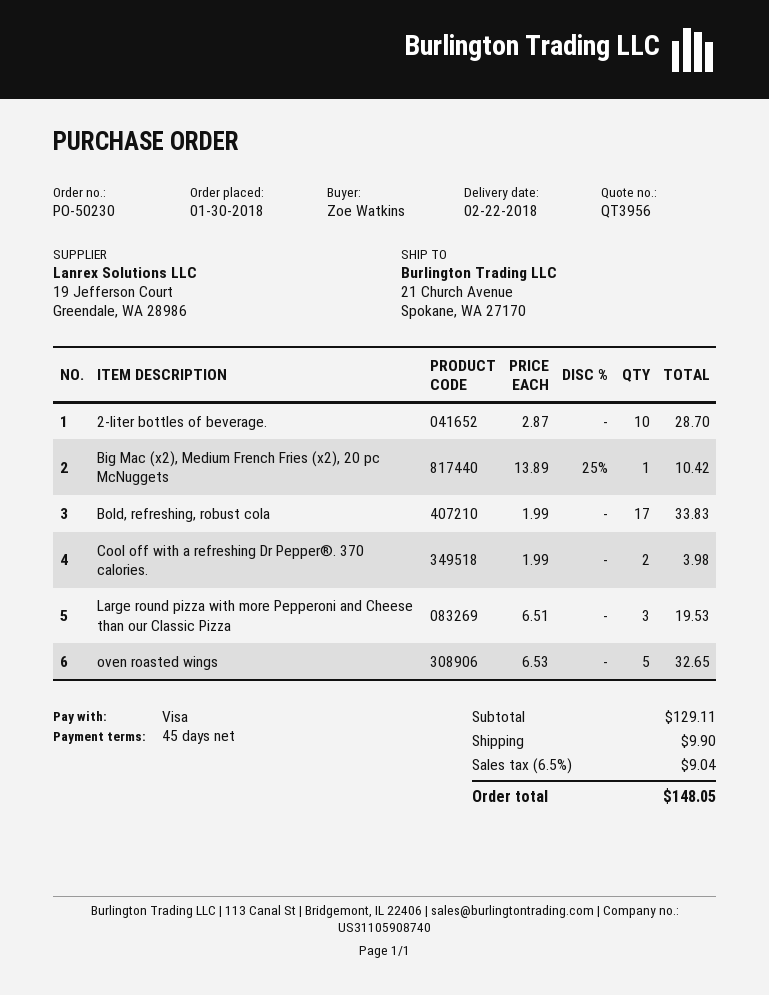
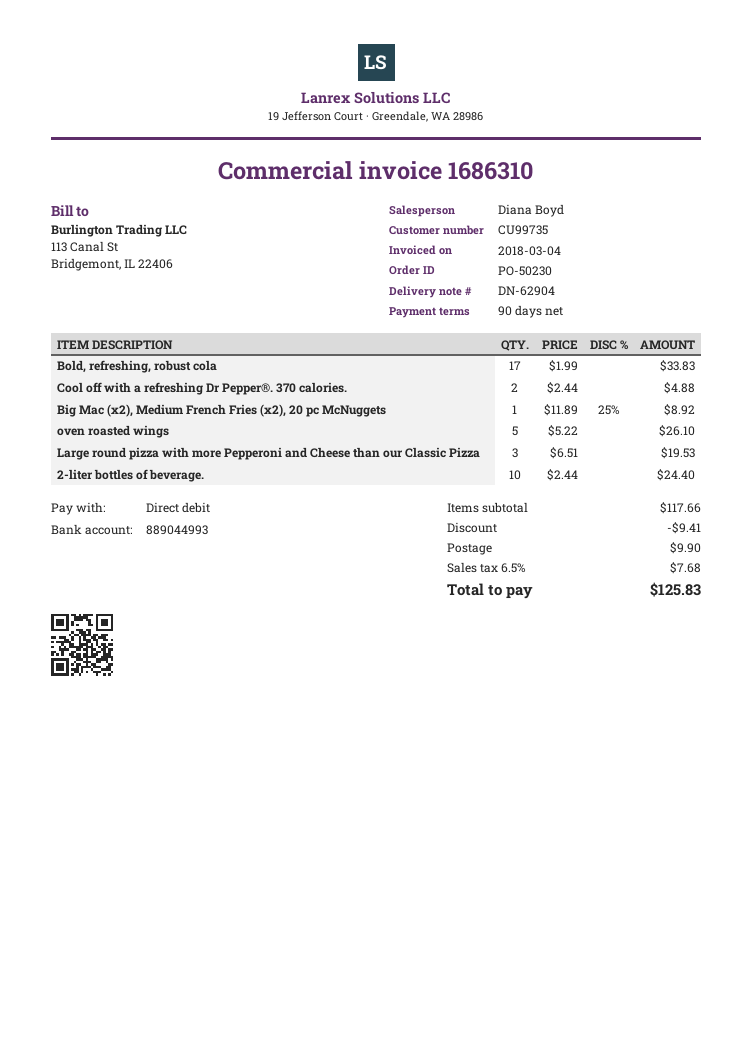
payment terms: 45 days -> 90 days
payment method: Visa -> direct debit
2-liter bottles of beverage.: 10 x 2.87 = 28.70 -> 10 x 2.44 = 24.40
Big Mac (x2), Medium French Fries (x2), 20 pc McNuggets: 1 x 13.89 - 25% = 10.42 -> 1 x 11.89 - 25% = 8.92
Cool off with a refreshing Dr Pepper®. 370 calories.: 2 x 1.99 = 3.98 -> 2 x 2.44 = 4.88
oven roasted wings: 5 x 6.53 = 32.65 -> 5 x 5.22 = 26.10
subtotal: 129.11 -> 117.66
discount: none -> 9.41
tax: 6.5% = 9.04 -> 6.5% = 7.68
total: 148.05 -> 125.83

